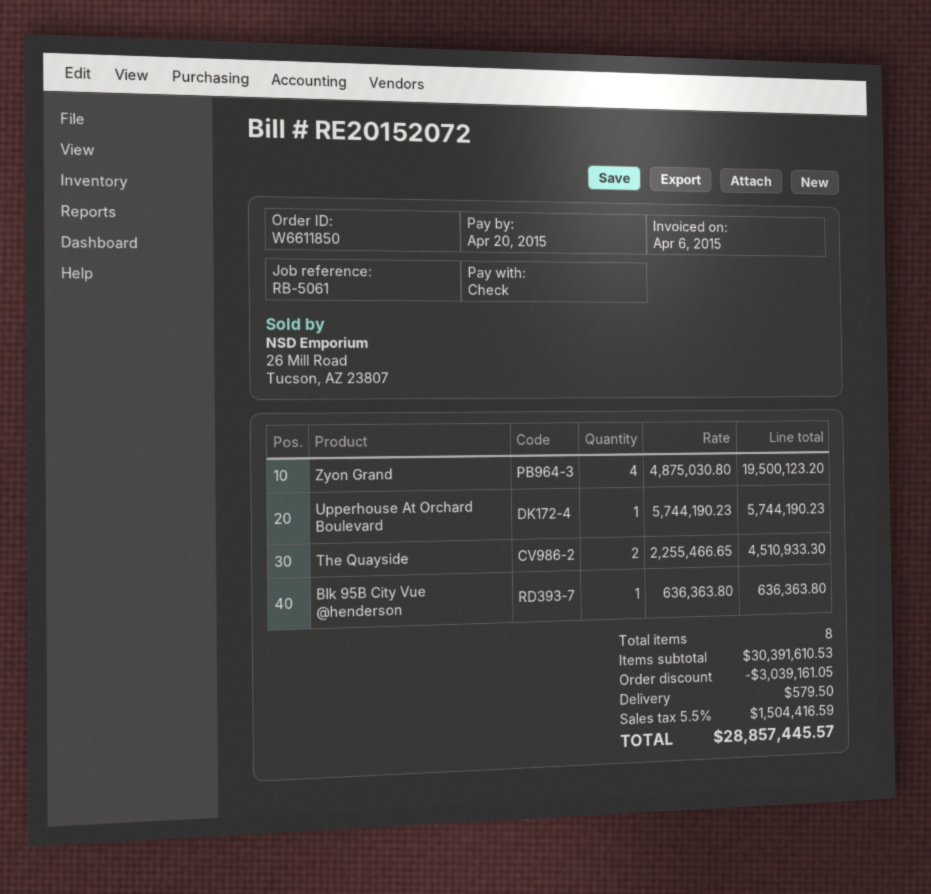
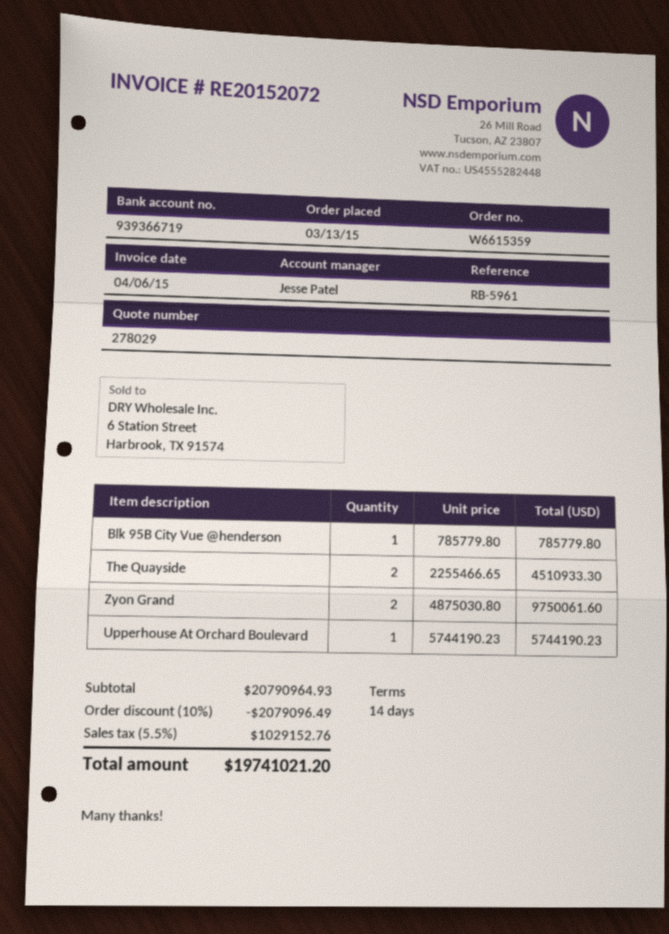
order number: W6611850 -> W6615359
reference: RB-5061 -> RB-5961
Zyon Grand: 4 x 4875030.80 = 19500123.20 -> 2 x 4875030.80 = 9750061.60
Blk 95B City Vue @henderson: 1 x 636363.80 = 636363.80 -> 1 x 785779.80 = 785779.80
subtotal: 30391610.53 -> 20790964.93
discount: 3039161.05 -> 2079096.49
shipping: 579.50 -> none
tax: 5.5% = 1504416.59 -> 5.5% = 1029152.76
total: 28857445.57 -> 19741021.20

